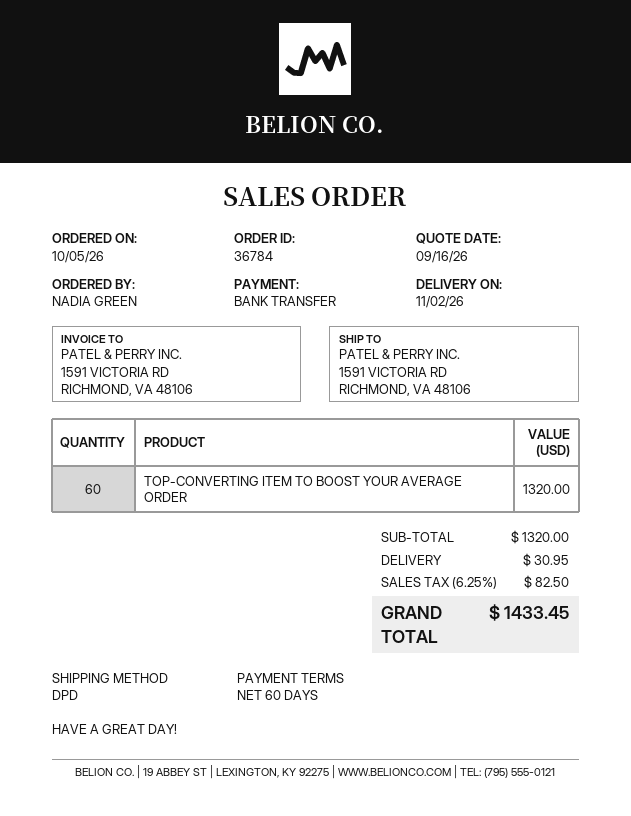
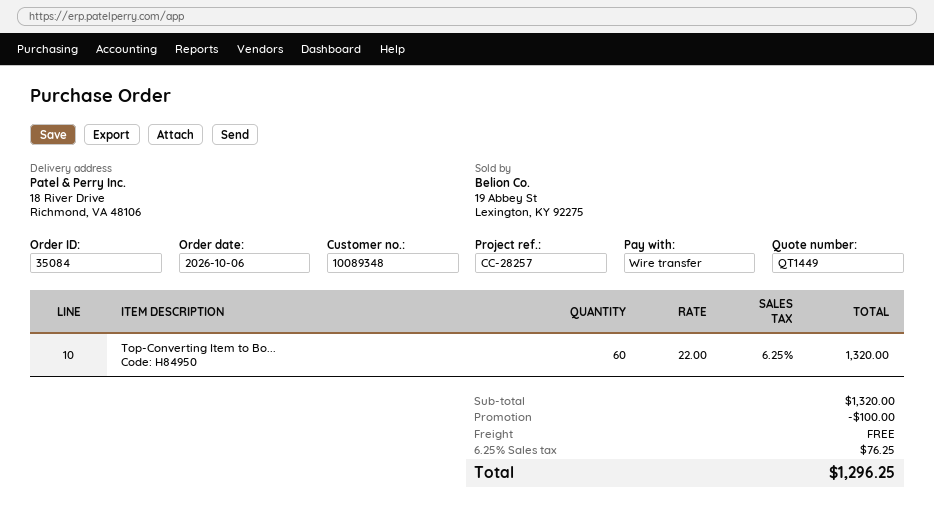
order number: 36784 -> 35084
order date: 2026-10-05 -> 2026-10-06
ship to: 1591 VICTORIA RD, RICHMOND, VA 48106 -> 18 River Drive, Richmond, VA 48106
discount: none -> 100.00
shipping: 30.95 -> 0.00
tax: 6.25% = 82.50 -> 6.25% = 76.25
total: 1433.45 -> 1296.25

